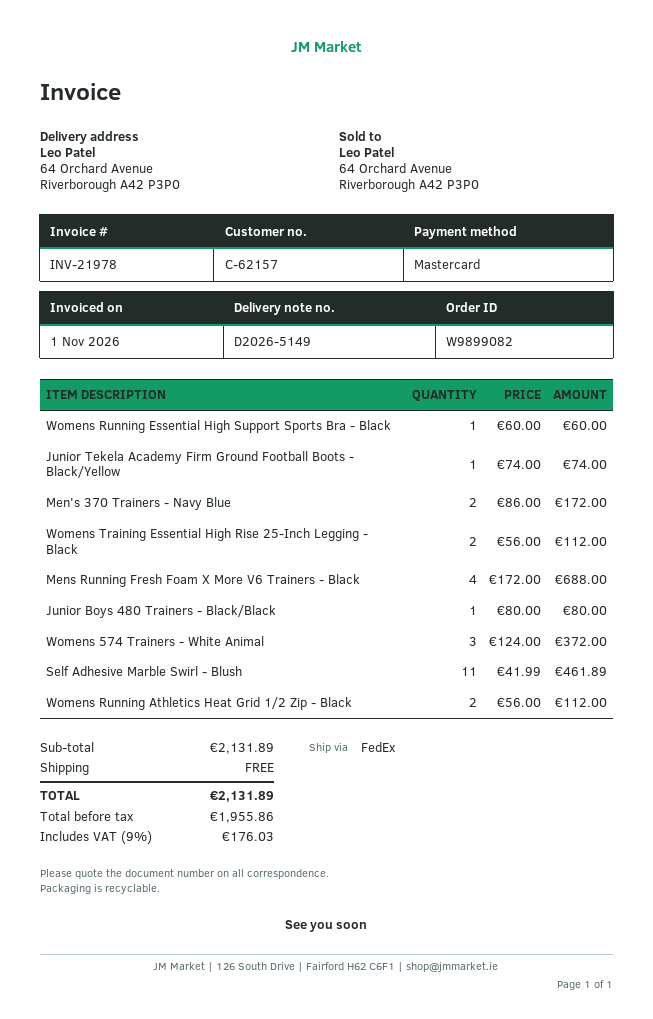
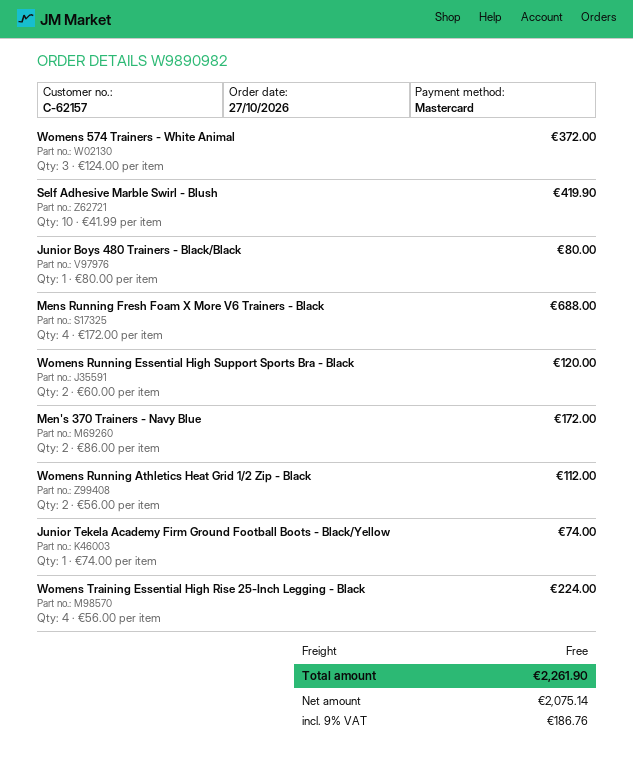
order number: W9899082 -> W9890982
Womens Running Essential High Support Sports Bra - Black: 1 x 60.00 = 60.00 -> 2 x 60.00 = 120.00
Womens Training Essential High Rise 25-Inch Legging - Black: 2 x 56.00 = 112.00 -> 4 x 56.00 = 224.00
Self Adhesive Marble Swirl - Blush: 11 x 41.99 = 461.89 -> 10 x 41.99 = 419.90
net: 1955.86 -> 2075.14
tax: 9% = 176.03 -> 9% = 186.76
total: 2131.89 -> 2261.90

